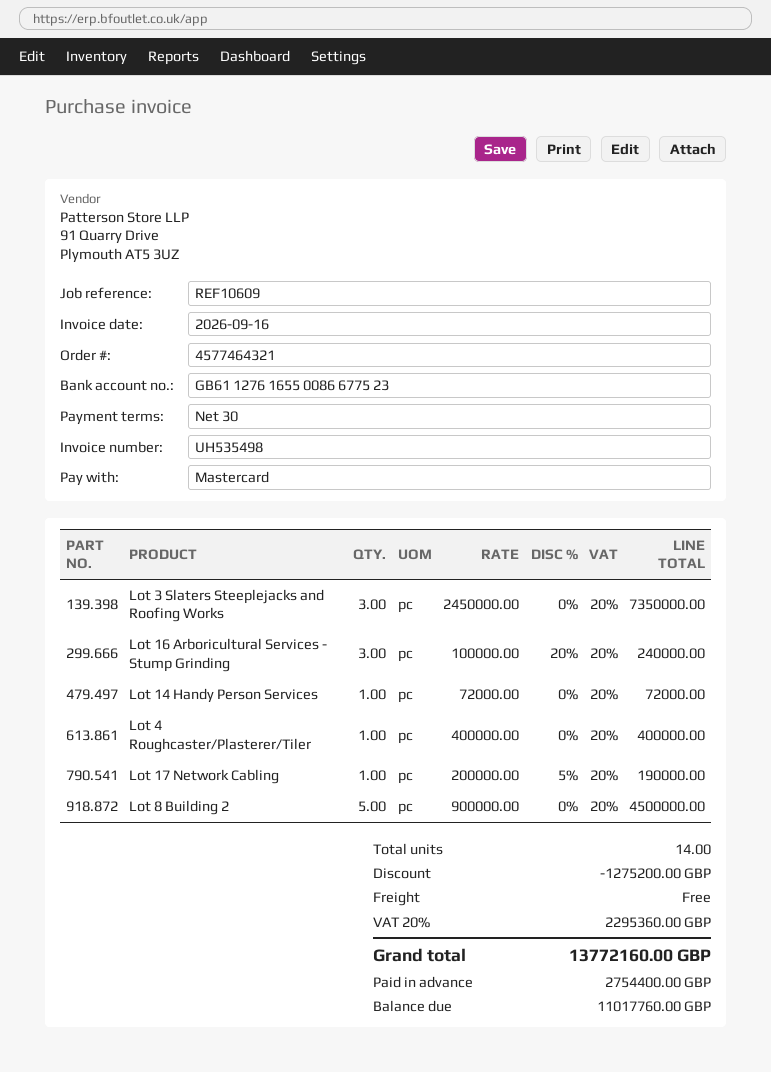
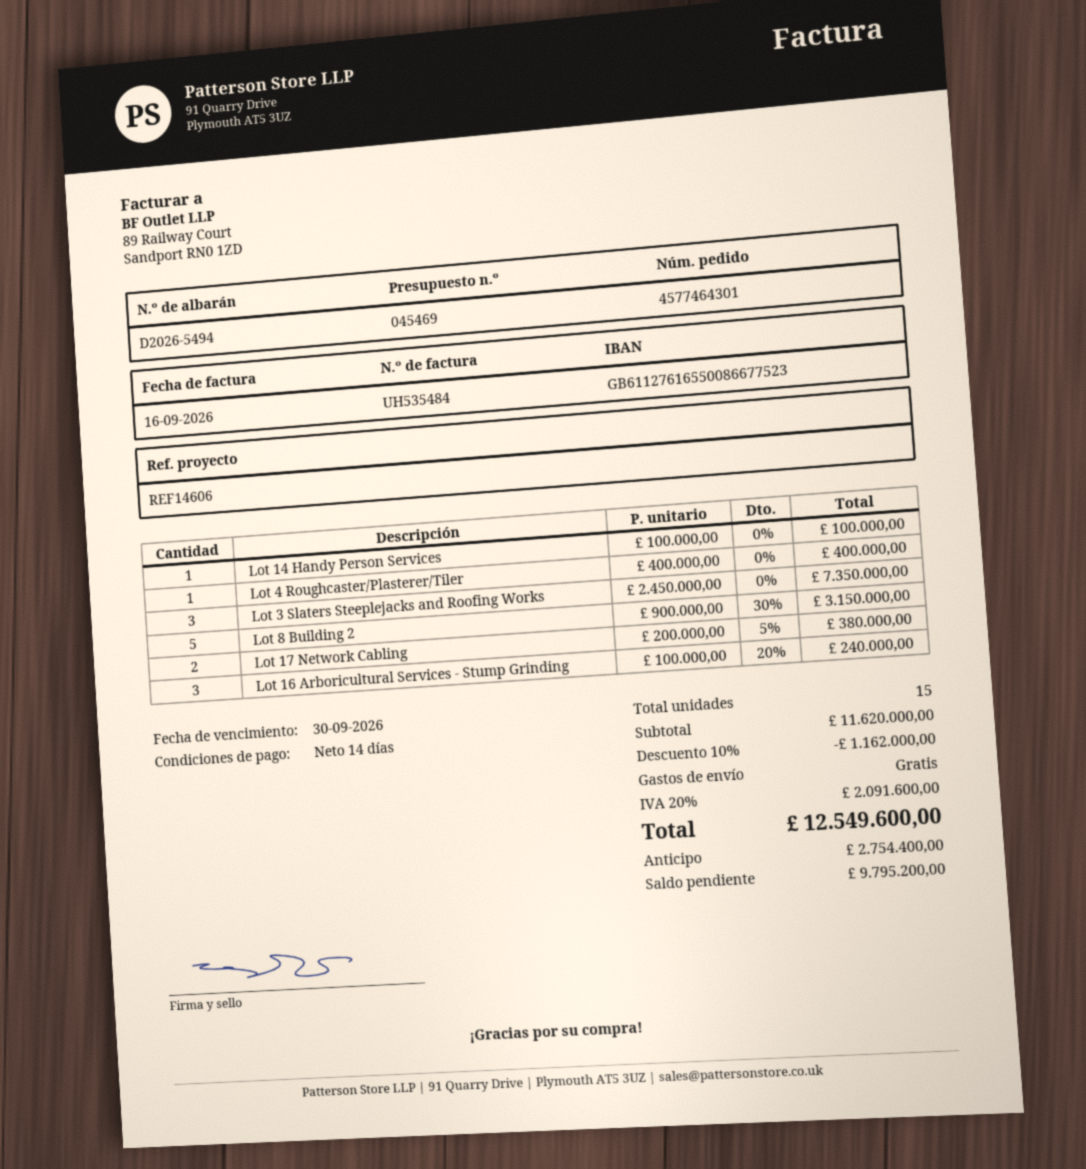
order number: 4577464321 -> 4577464301
invoice number: UH535498 -> UH535484
payment terms: 30 days -> 14 days
reference: REF10609 -> REF14606
Lot 14 Handy Person Services: 1 x 72000.00 = 72000.00 -> 1 x 100000.00 = 100000.00
Lot 17 Network Cabling: 1 x 200000.00 - 5% = 190000.00 -> 2 x 200000.00 - 5% = 380000.00
Lot 8 Building 2: 5 x 900000.00 = 4500000.00 -> 5 x 900000.00 - 30% = 3150000.00
total quantity: 14 -> 15
discount: 1275200.00 -> 1162000.00
tax: 20% = 2295360.00 -> 20% = 2091600.00
total: 13772160.00 -> 12549600.00
balance: 11017760.00 -> 9795200.00

